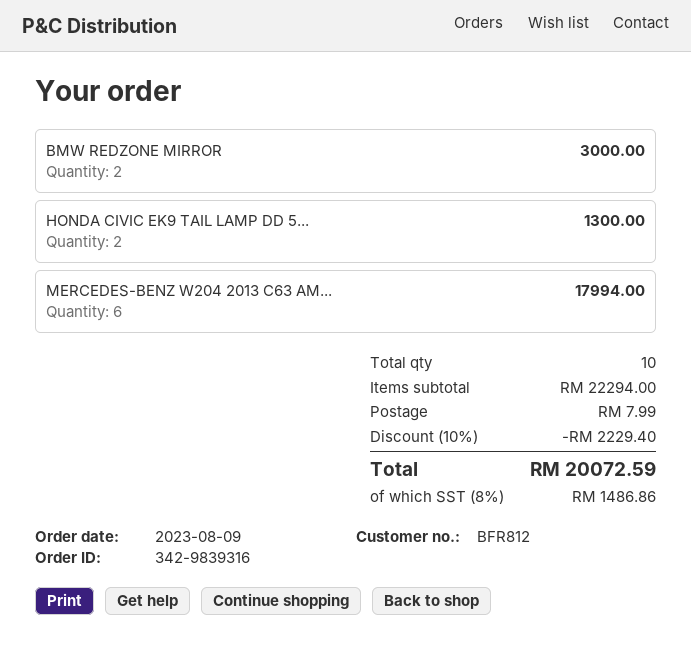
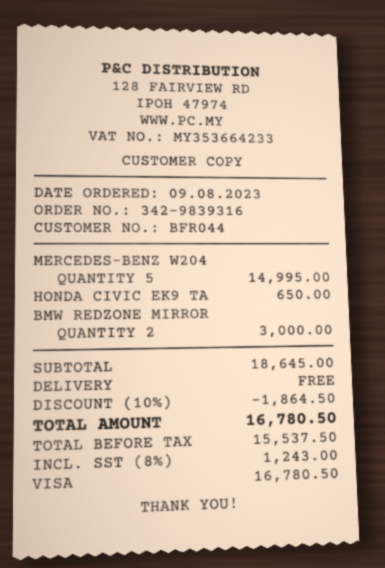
customer number: BFR812 -> BFR044
HONDA CIVIC EK9 TAIL LAMP DD 5...: 2 for 1300.00 -> 1 for 650.00
MERCEDES-BENZ W204 2013 C63 AM...: 6 for 17994.00 -> 5 for 14995.00
subtotal: 22294.00 -> 18645.00
discount: 10% = 2229.40 -> 10% = 1864.50
shipping: 7.99 -> 0.00
tax: 8% = 1486.86 -> 8% = 1243.00
total: 20072.59 -> 16780.50

